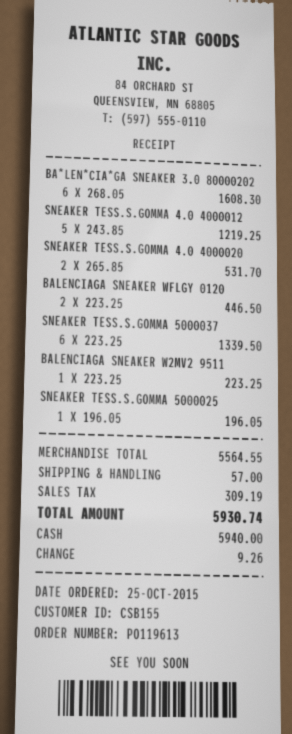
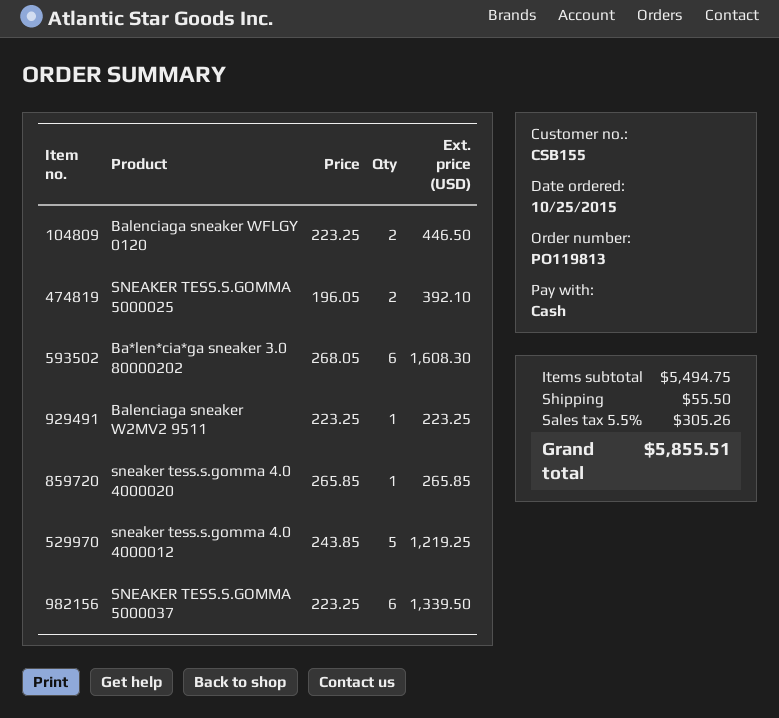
order number: PO119613 -> PO119813
SNEAKER TESS.S.GOMMA 4.0 4000020: 2 x 265.85 = 531.70 -> 1 x 265.85 = 265.85
SNEAKER TESS.S.GOMMA 5000025: 1 x 196.05 = 196.05 -> 2 x 196.05 = 392.10
subtotal: 5564.55 -> 5494.75
shipping: 57.00 -> 55.50
tax: 309.19 -> 305.26
total: 5930.74 -> 5855.51

